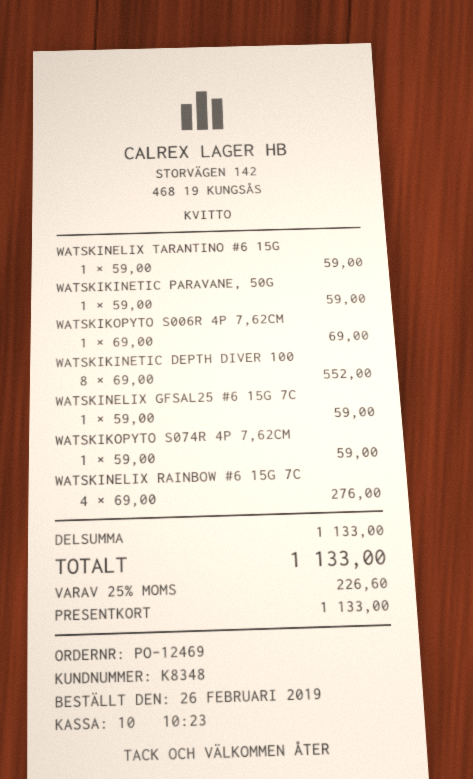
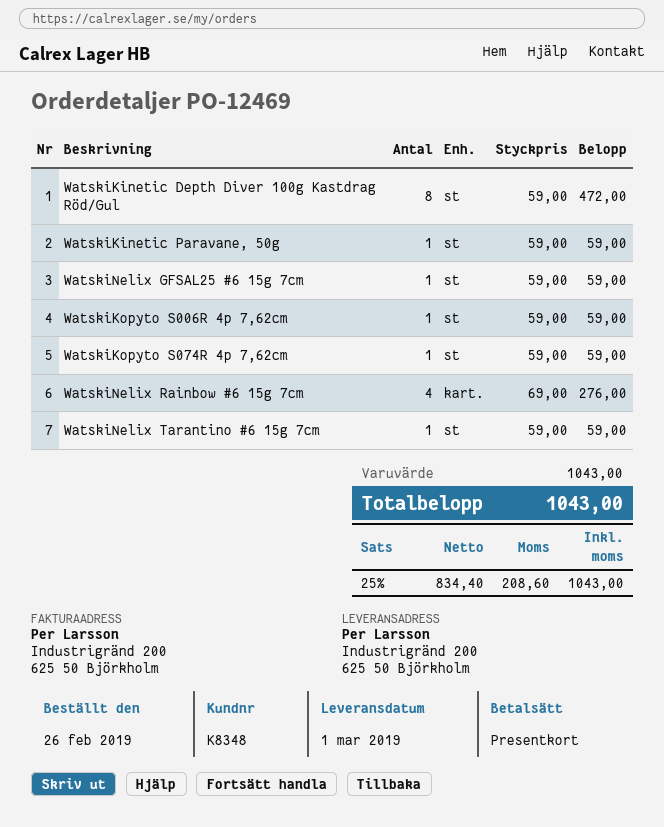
WATSKIKOPYTO S006R 4P 7,62CM: 1 x 69.00 = 69.00 -> 1 x 59.00 = 59.00
WATSKIKINETIC DEPTH DIVER 100: 8 x 69.00 = 552.00 -> 8 x 59.00 = 472.00
subtotal: 1133.00 -> 1043.00
tax: 25% = 226.60 -> 25% = 208.60
total: 1133.00 -> 1043.00

